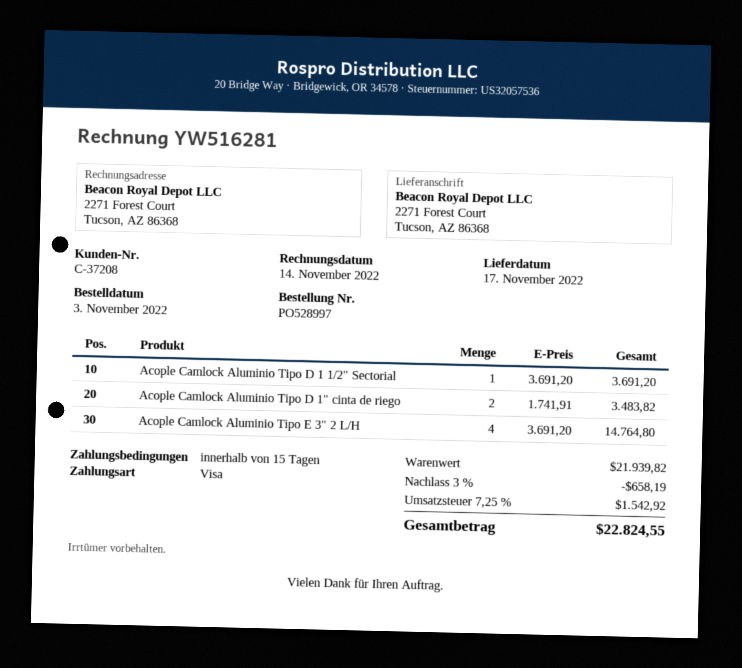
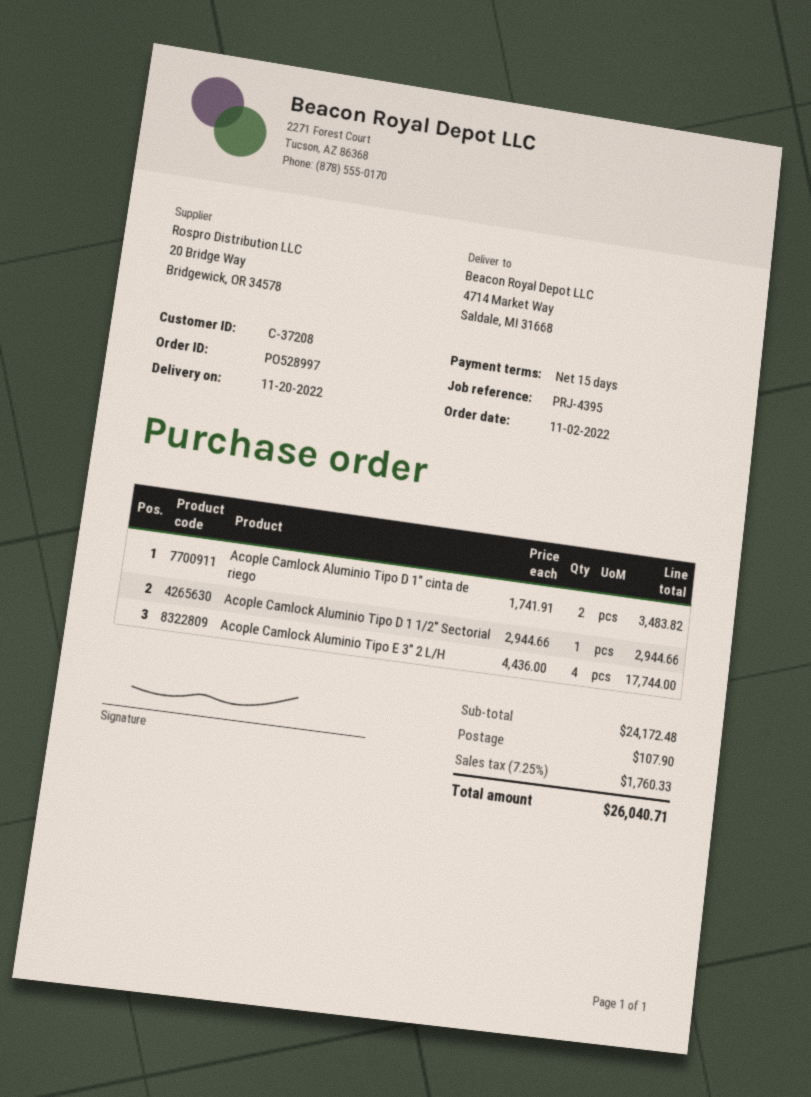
order date: 2022-11-03 -> 2022-11-02
delivery date: 2022-11-17 -> 2022-11-20
ship to: 2271 Forest Court, Tucson, AZ 86368 -> 4714 Market Way, Saldale, MI 31668
Acople Camlock Aluminio Tipo D 1 1/2" Sectorial: 1 x 3691.20 = 3691.20 -> 1 x 2944.66 = 2944.66
Acople Camlock Aluminio Tipo E 3" 2 L/H: 4 x 3691.20 = 14764.80 -> 4 x 4436.00 = 17744.00
subtotal: 21939.82 -> 24172.48
discount: 3% = 658.19 -> none
shipping: none -> 107.90
tax: 7.25% = 1542.92 -> 7.25% = 1760.33
total: 22824.55 -> 26040.71

